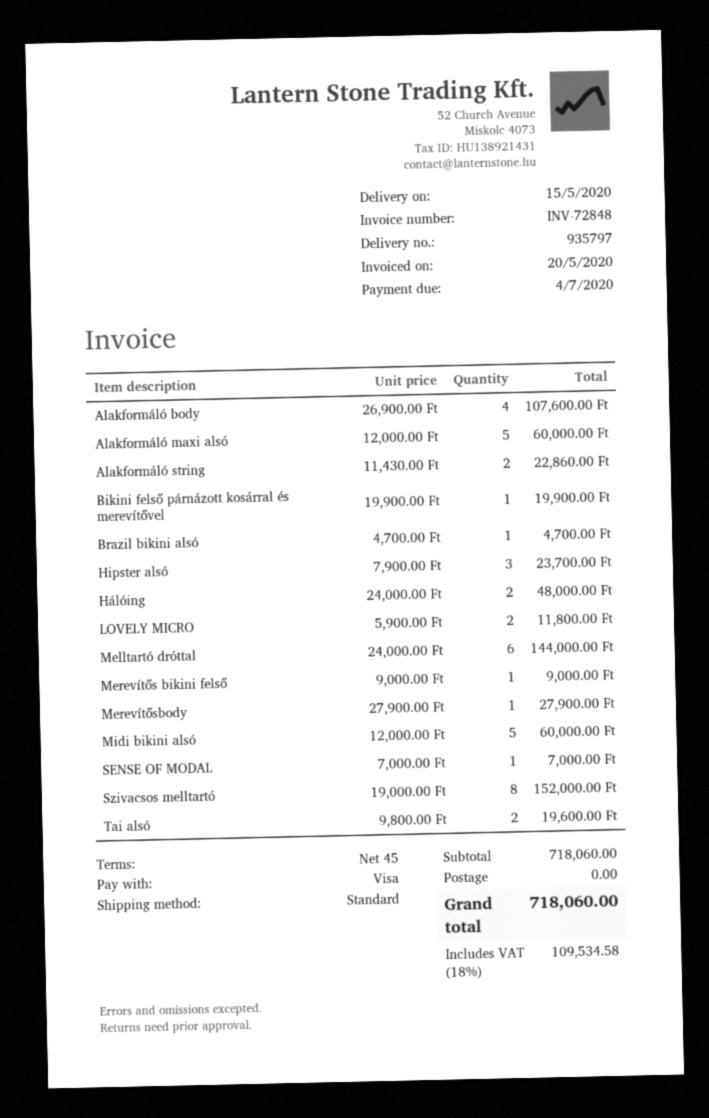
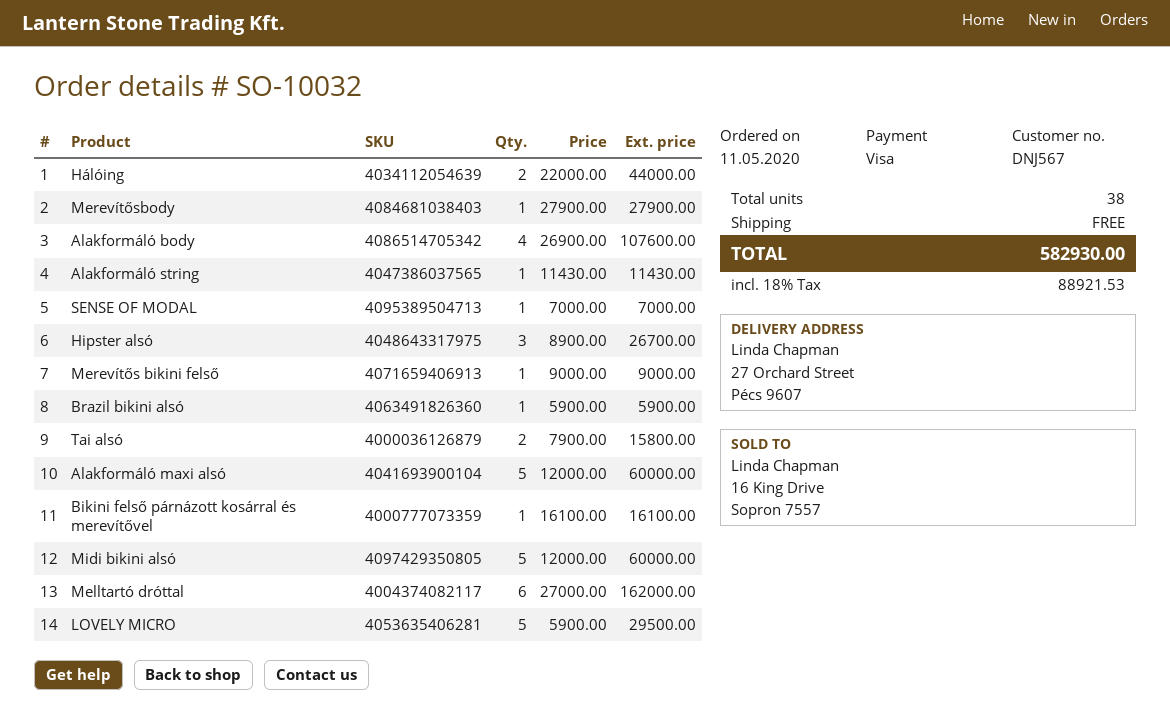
Alakformáló string: 2 x 11430.00 = 22860.00 -> 1 x 11430.00 = 11430.00
Bikini felső párnázott kosárral és merevítővel: 1 x 19900.00 = 19900.00 -> 1 x 16100.00 = 16100.00
Brazil bikini alsó: 1 x 4700.00 = 4700.00 -> 1 x 5900.00 = 5900.00
Hipster alsó: 3 x 7900.00 = 23700.00 -> 3 x 8900.00 = 26700.00
Hálóing: 2 x 24000.00 = 48000.00 -> 2 x 22000.00 = 44000.00
LOVELY MICRO: 2 x 5900.00 = 11800.00 -> 5 x 5900.00 = 29500.00
Melltartó dróttal: 6 x 24000.00 = 144000.00 -> 6 x 27000.00 = 162000.00
Szivacsos melltartó: 8 x 19000.00 = 152000.00 -> none
Tai alsó: 2 x 9800.00 = 19600.00 -> 2 x 7900.00 = 15800.00
tax: 18% = 109534.58 -> 18% = 88921.53
total: 718060.00 -> 582930.00

